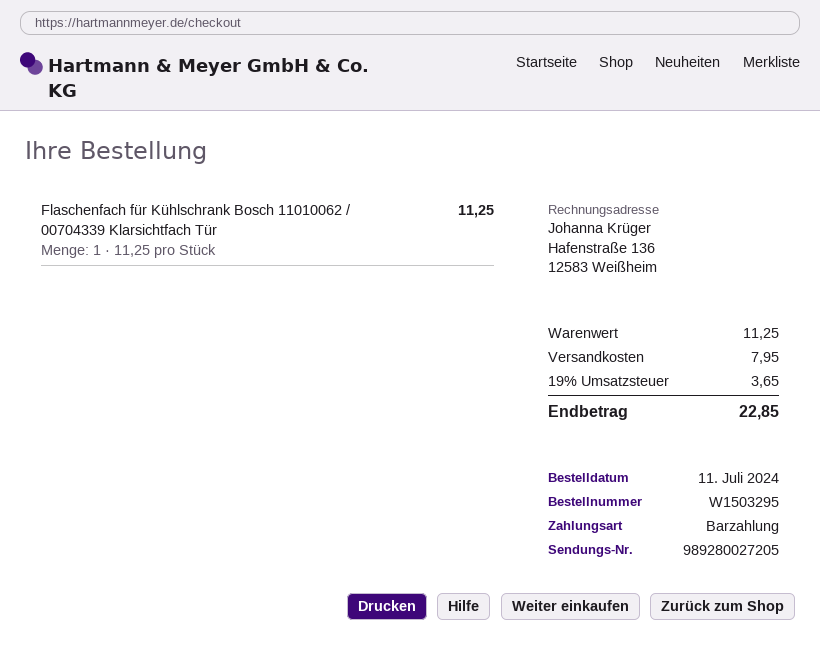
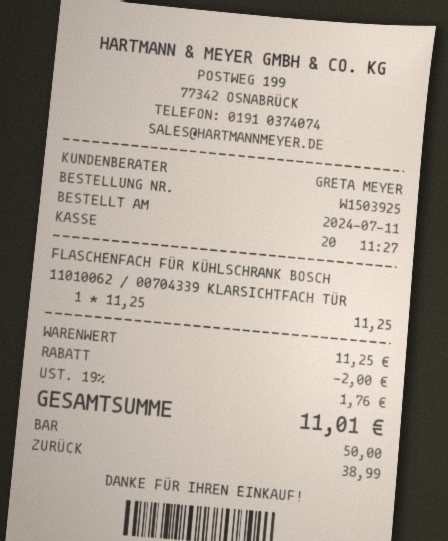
order number: W1503295 -> W1503925
discount: none -> 2.00
shipping: 7.95 -> none
tax: 19% = 3.65 -> 19% = 1.76
total: 22.85 -> 11.01

